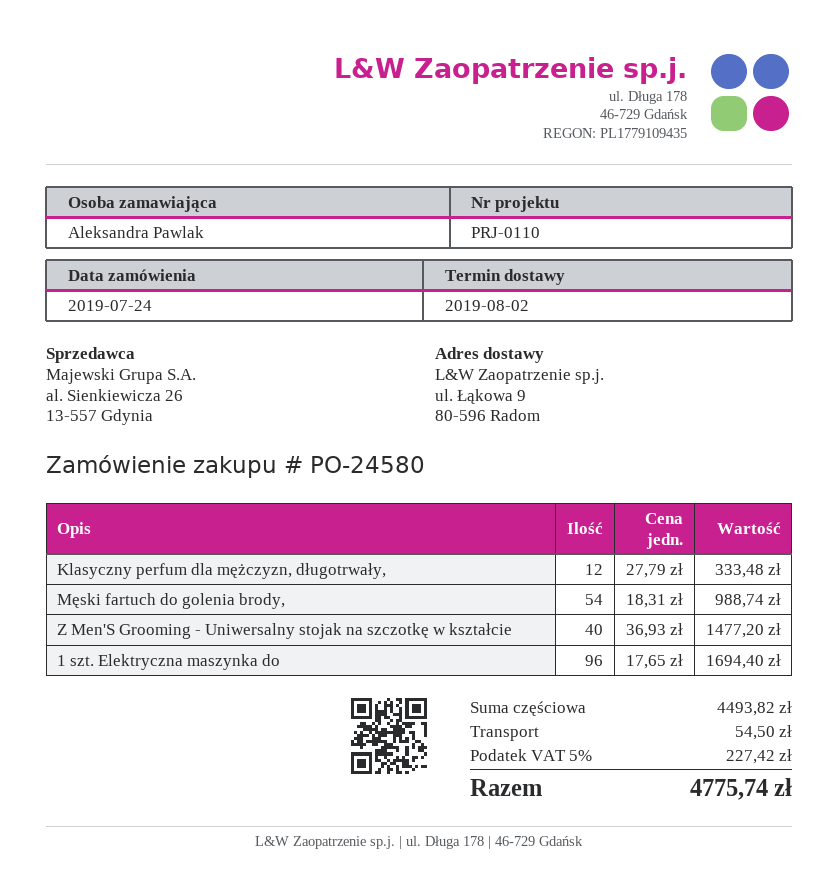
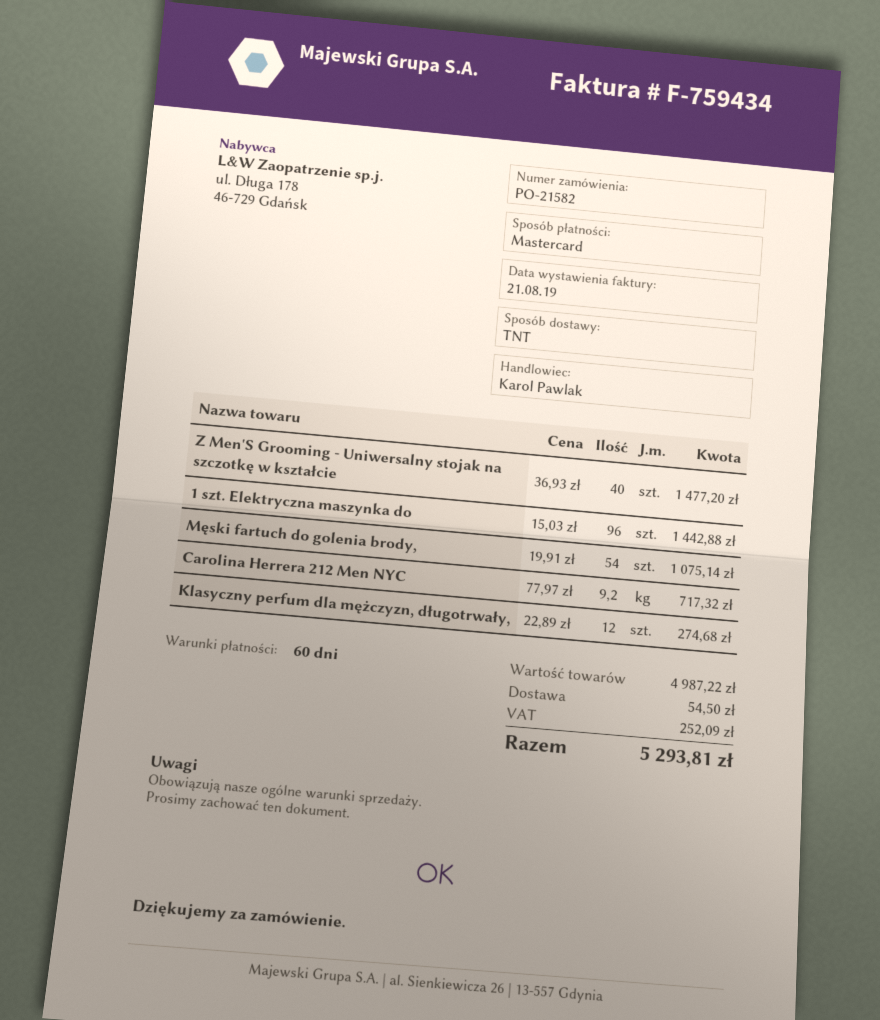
order number: PO-24580 -> PO-21582
Klasyczny perfum dla mężczyzn, długotrwały,: 12 x 27.79 = 333.48 -> 12 x 22.89 = 274.68
Męski fartuch do golenia brody,: 54 x 18.31 = 988.74 -> 54 x 19.91 = 1075.14
1 szt. Elektryczna maszynka do: 96 x 17.65 = 1694.40 -> 96 x 15.03 = 1442.88
Carolina Herrera 212 Men NYC: none -> 9.2 x 77.97 = 717.32
subtotal: 4493.82 -> 4987.22
tax: 227.42 -> 252.09
total: 4775.74 -> 5293.81

